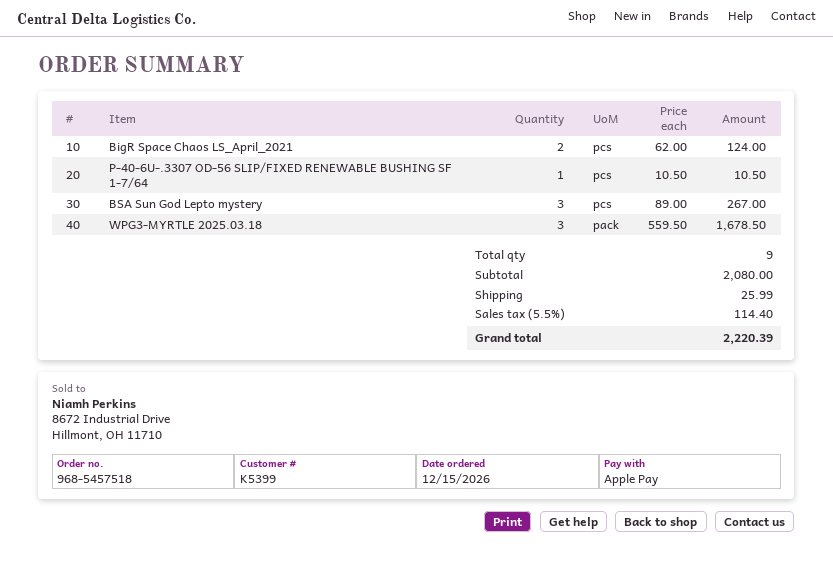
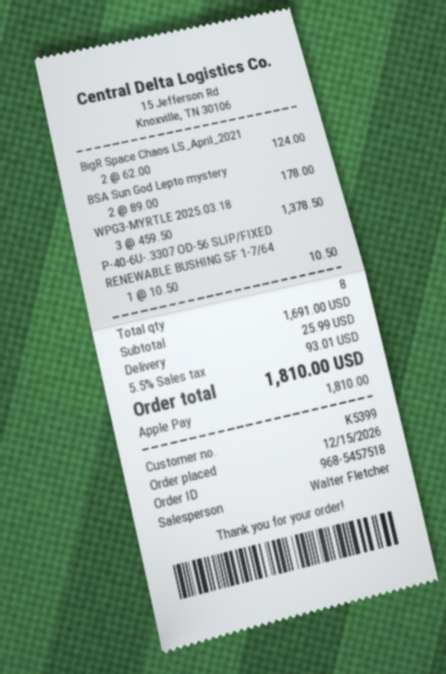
BSA Sun God Lepto mystery: 3 x 89.00 = 267.00 -> 2 x 89.00 = 178.00
WPG3-MYRTLE 2025.03.18: 3 x 559.50 = 1678.50 -> 3 x 459.50 = 1378.50
total quantity: 9 -> 8
subtotal: 2080.00 -> 1691.00
tax: 5.5% = 114.40 -> 5.5% = 93.01
total: 2220.39 -> 1810.00

